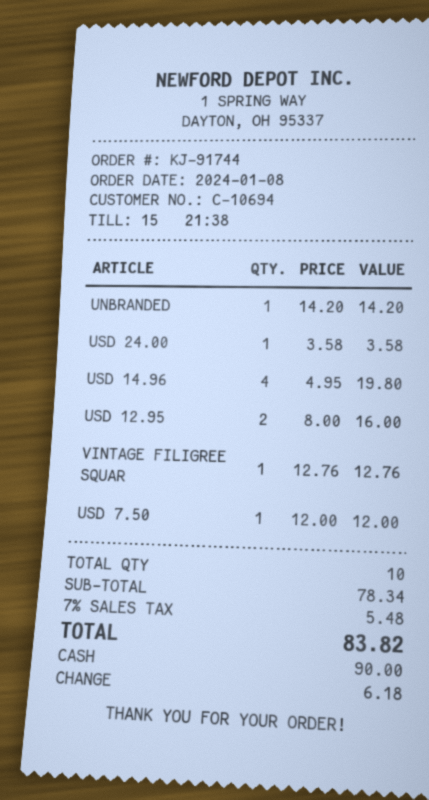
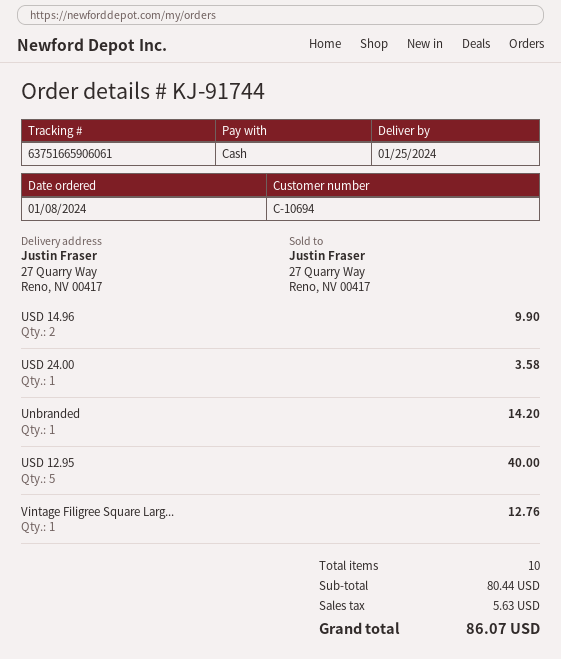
USD 14.96: 4 for 19.80 -> 2 for 9.90
USD 12.95: 2 for 16.00 -> 5 for 40.00
USD 7.50: 1 for 12.00 -> none
subtotal: 78.34 -> 80.44
tax: 5.48 -> 5.63
total: 83.82 -> 86.07

